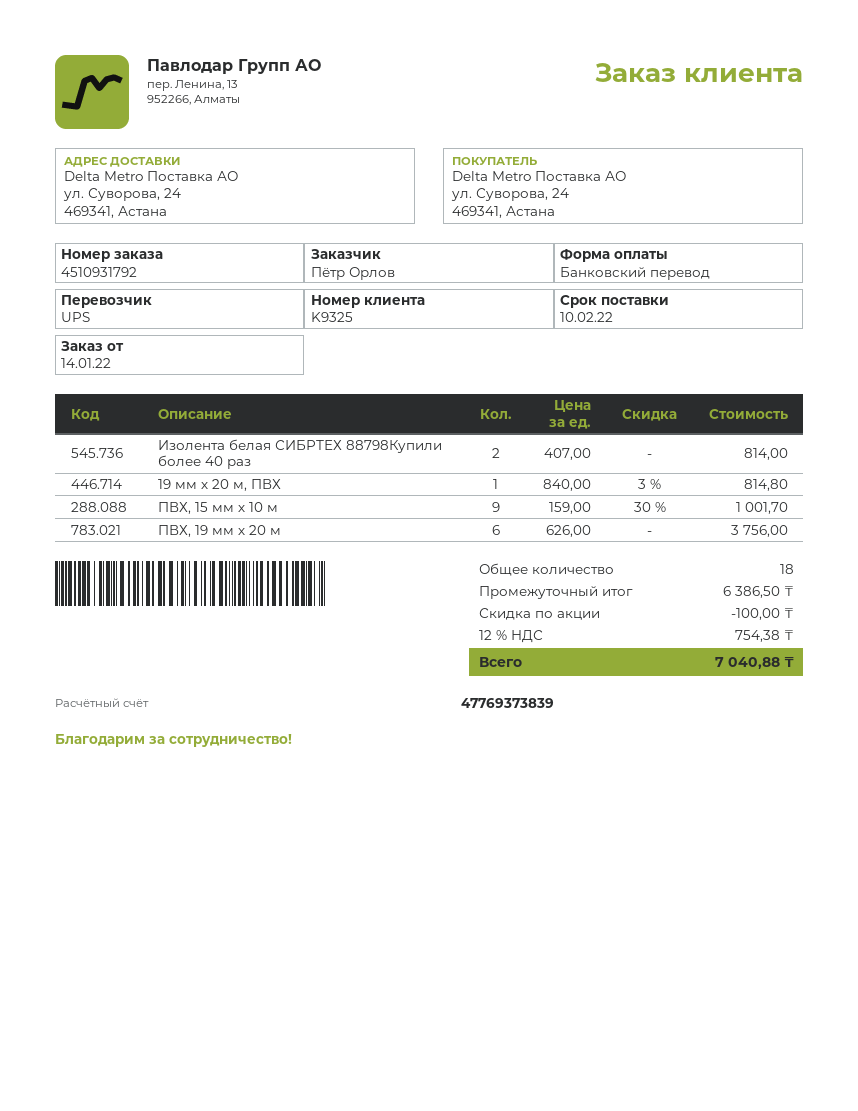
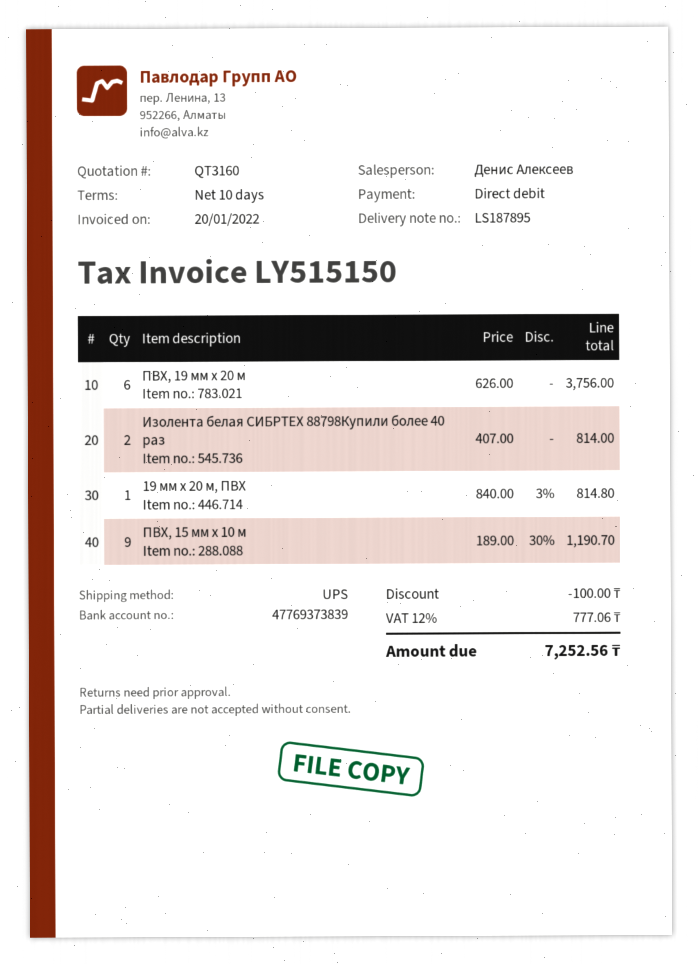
payment method: bank transfer -> direct debit
ПВХ, 15 мм х 10 м: 9 x 159.00 - 30% = 1001.70 -> 9 x 189.00 - 30% = 1190.70
tax: 12% = 754.38 -> 12% = 777.06
total: 7040.88 -> 7252.56

